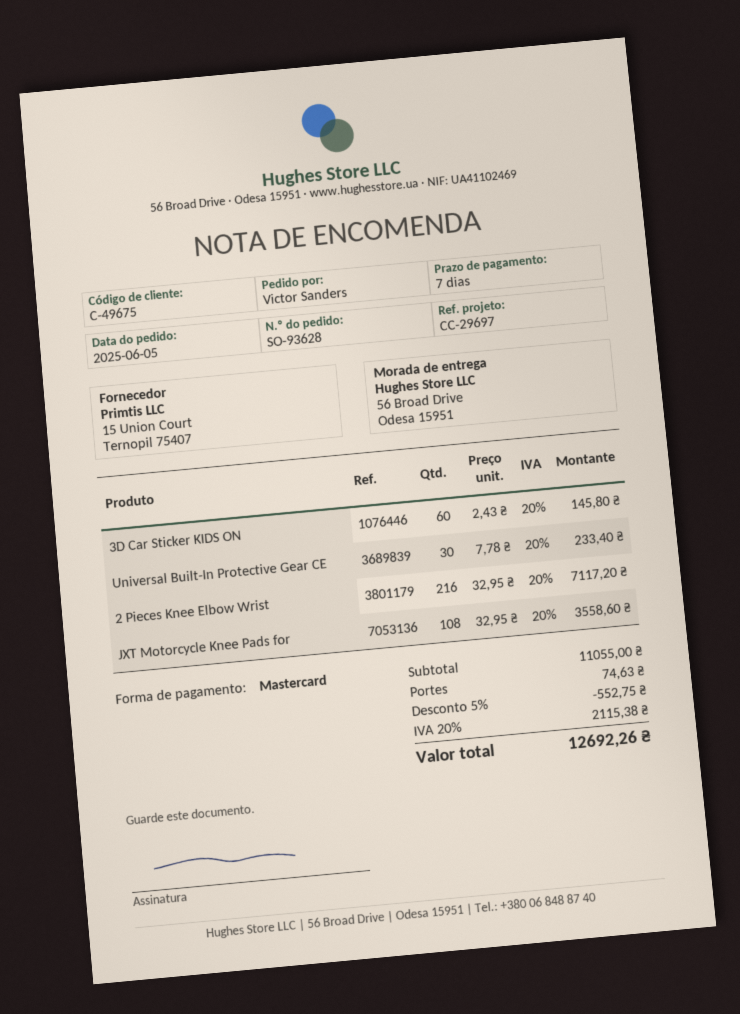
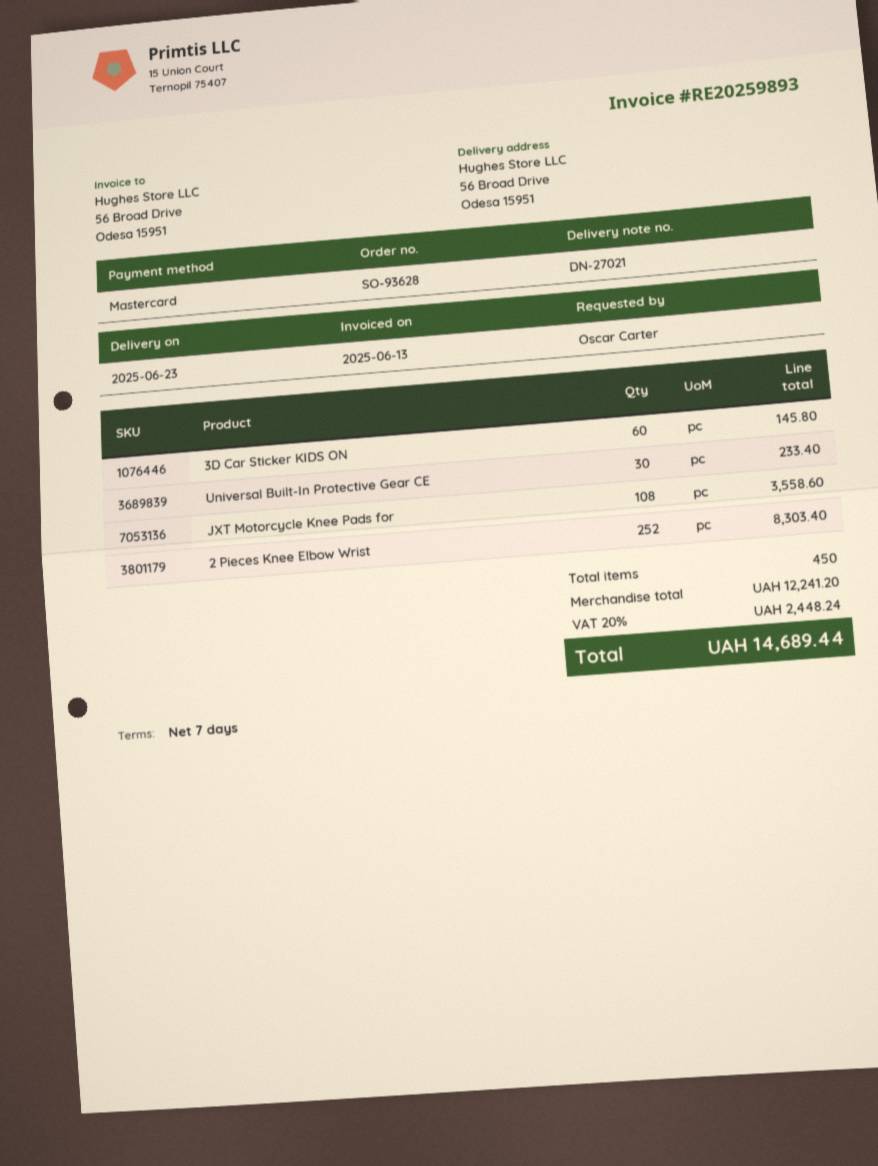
ordered by: Victor Sanders -> Oscar Carter
2 Pieces Knee Elbow Wrist: 216 for 7117.20 -> 252 for 8303.40
subtotal: 11055.00 -> 12241.20
discount: 5% = 552.75 -> none
shipping: 74.63 -> none
tax: 20% = 2115.38 -> 20% = 2448.24
total: 12692.26 -> 14689.44

